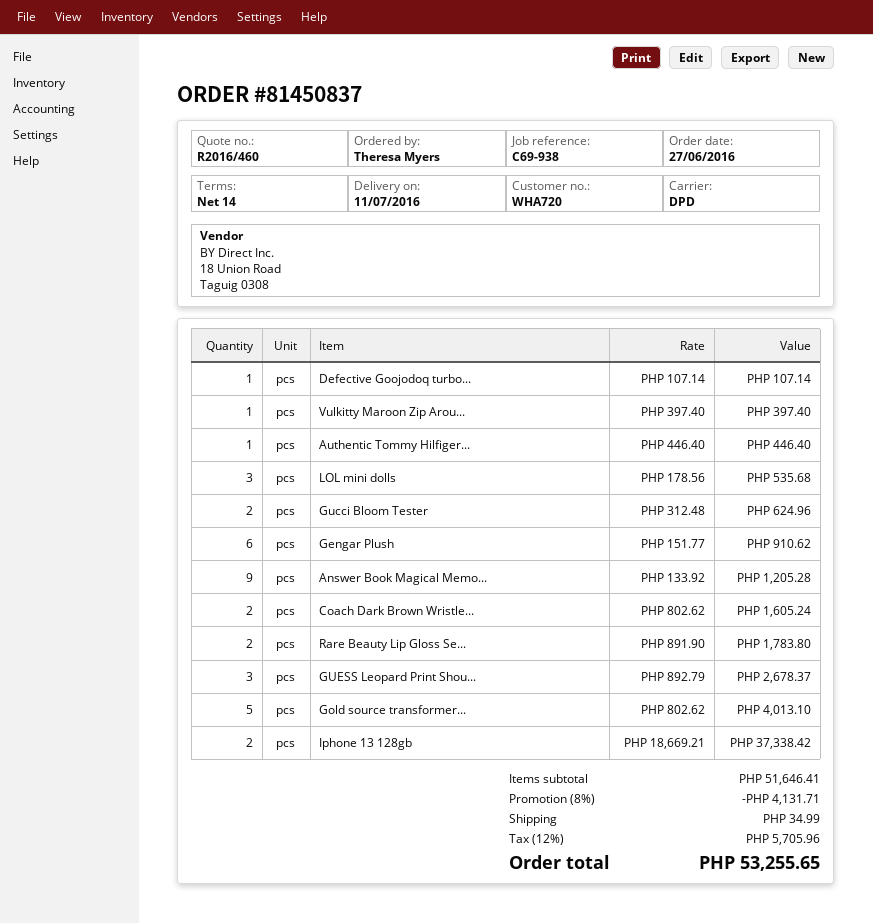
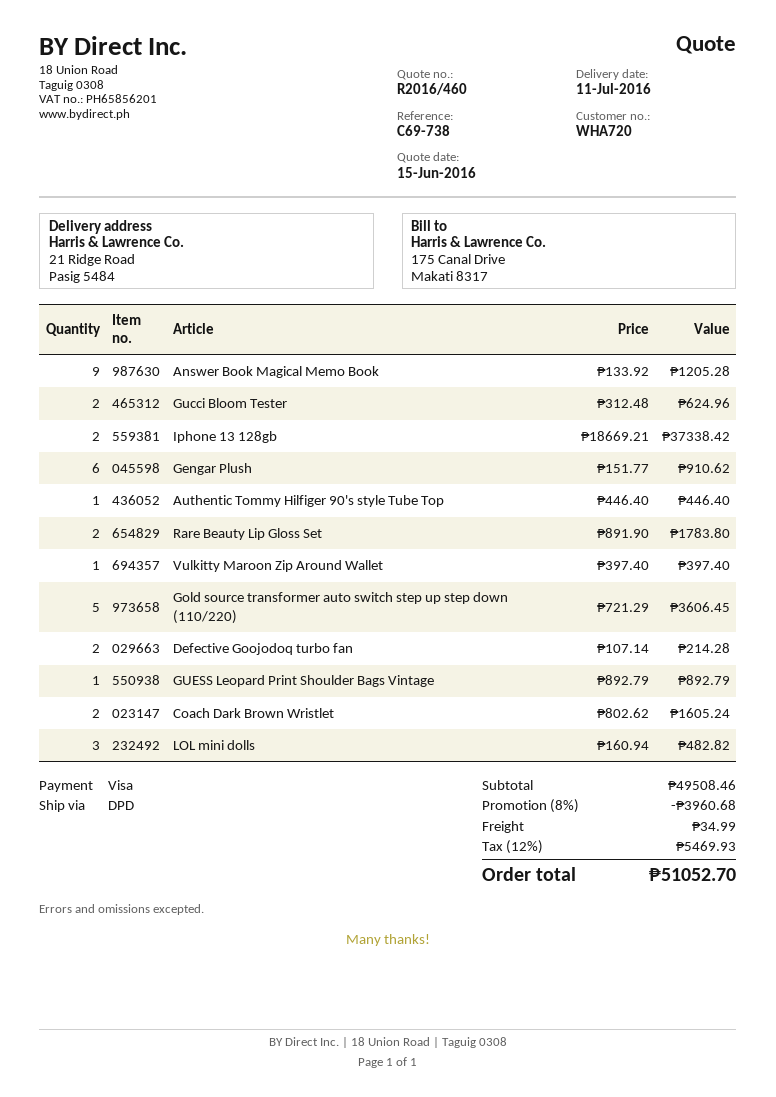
reference: C69-938 -> C69-738
Defective Goojodoq turbo...: 1 x 107.14 = 107.14 -> 2 x 107.14 = 214.28
LOL mini dolls: 3 x 178.56 = 535.68 -> 3 x 160.94 = 482.82
GUESS Leopard Print Shou...: 3 x 892.79 = 2678.37 -> 1 x 892.79 = 892.79
Gold source transformer...: 5 x 802.62 = 4013.10 -> 5 x 721.29 = 3606.45
subtotal: 51646.41 -> 49508.46
discount: 8% = 4131.71 -> 8% = 3960.68
tax: 12% = 5705.96 -> 12% = 5469.93
total: 53255.65 -> 51052.70

